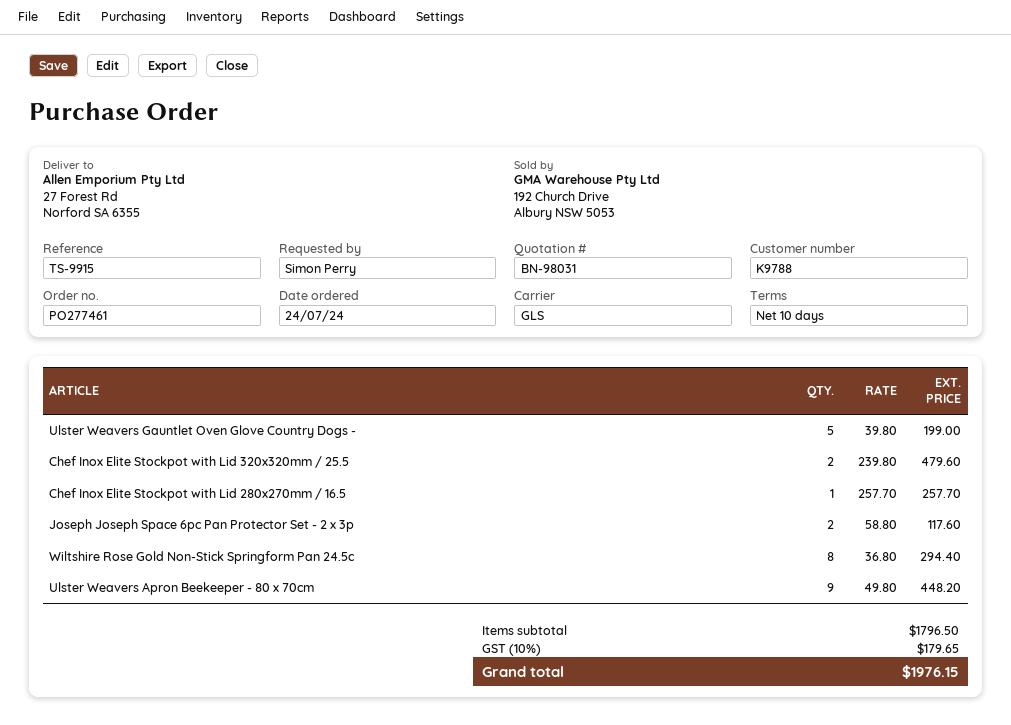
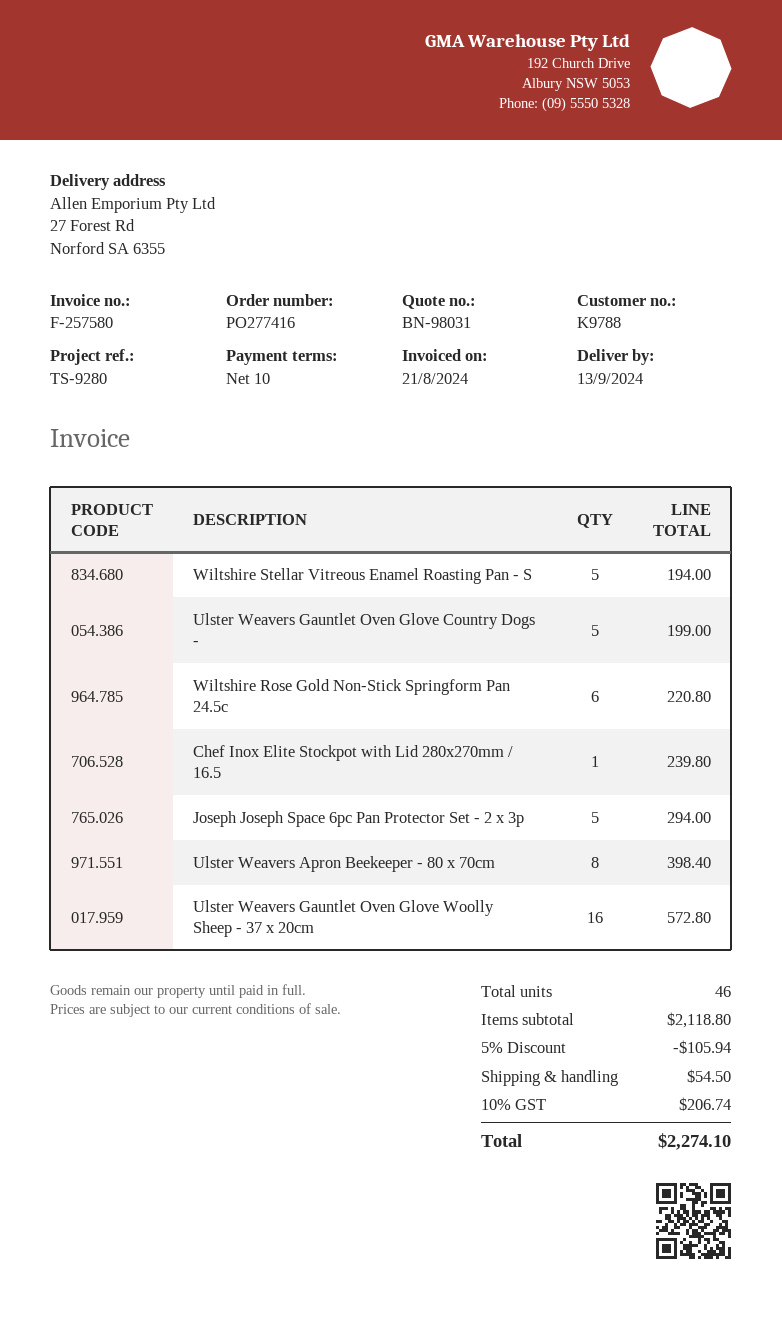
order number: PO277461 -> PO277416
reference: TS-9915 -> TS-9280
Chef Inox Elite Stockpot with Lid 320x320mm / 25.5: 2 for 479.60 -> none
Chef Inox Elite Stockpot with Lid 280x270mm / 16.5: 1 for 257.70 -> 1 for 239.80
Joseph Joseph Space 6pc Pan Protector Set - 2 x 3p: 2 for 117.60 -> 5 for 294.00
Wiltshire Rose Gold Non-Stick Springform Pan 24.5c: 8 for 294.40 -> 6 for 220.80
Ulster Weavers Apron Beekeeper - 80 x 70cm: 9 for 448.20 -> 8 for 398.40
Wiltshire Stellar Vitreous Enamel Roasting Pan - S: none -> 5 for 194.00
Ulster Weavers Gauntlet Oven Glove Woolly Sheep - 37 x 20cm: none -> 16 for 572.80
subtotal: 1796.50 -> 2118.80
discount: none -> 5% = 105.94
shipping: none -> 54.50
tax: 10% = 179.65 -> 10% = 206.74
total: 1976.15 -> 2274.10

